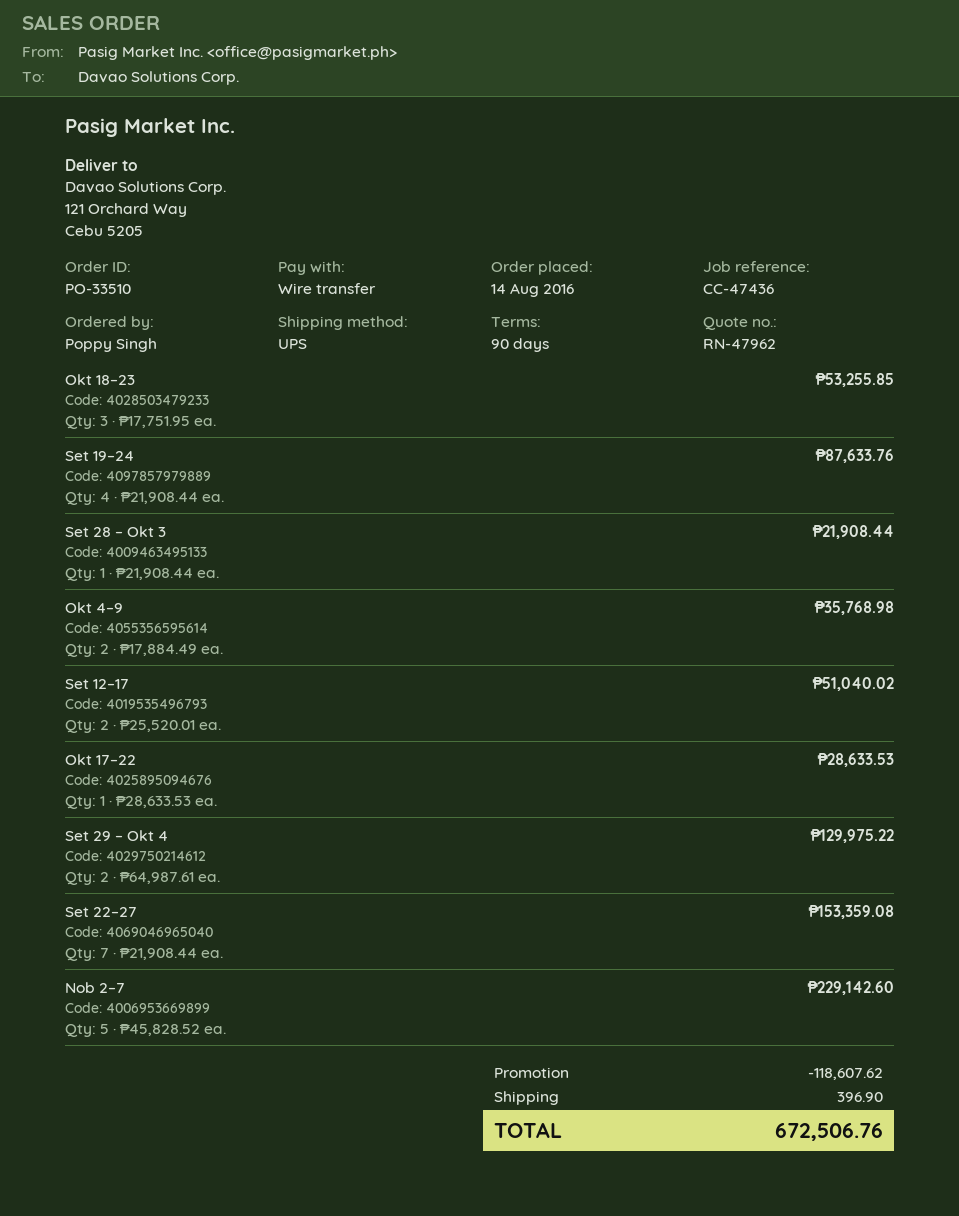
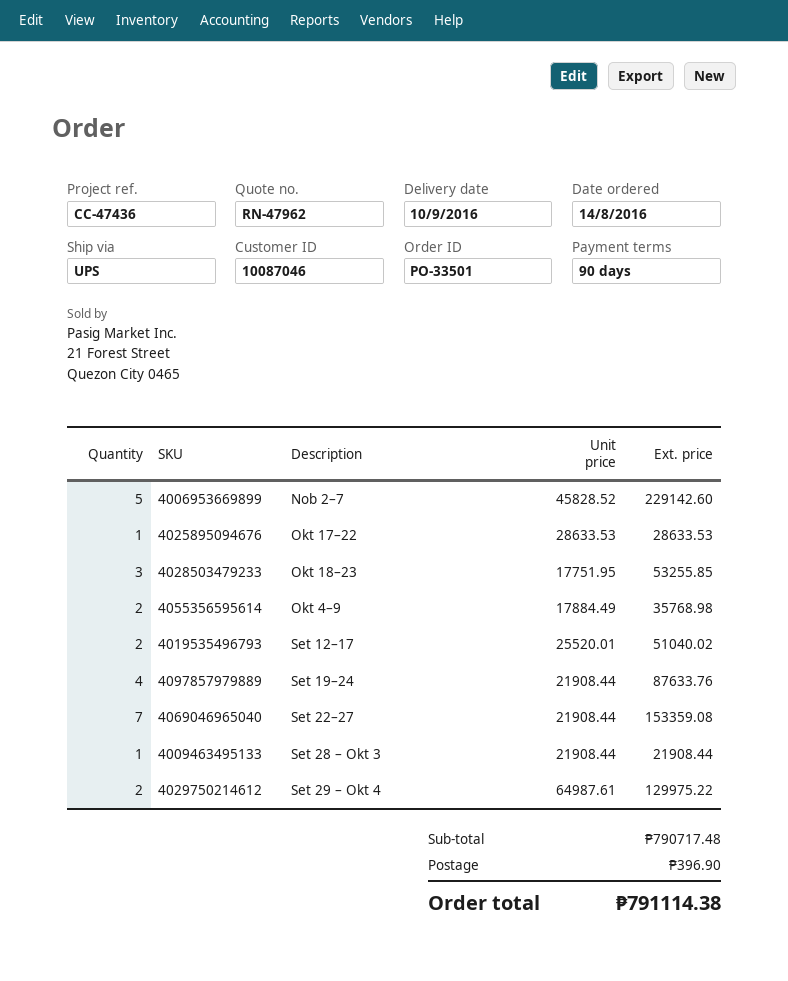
order number: PO-33510 -> PO-33501
discount: 118607.62 -> none
total: 672506.76 -> 791114.38

